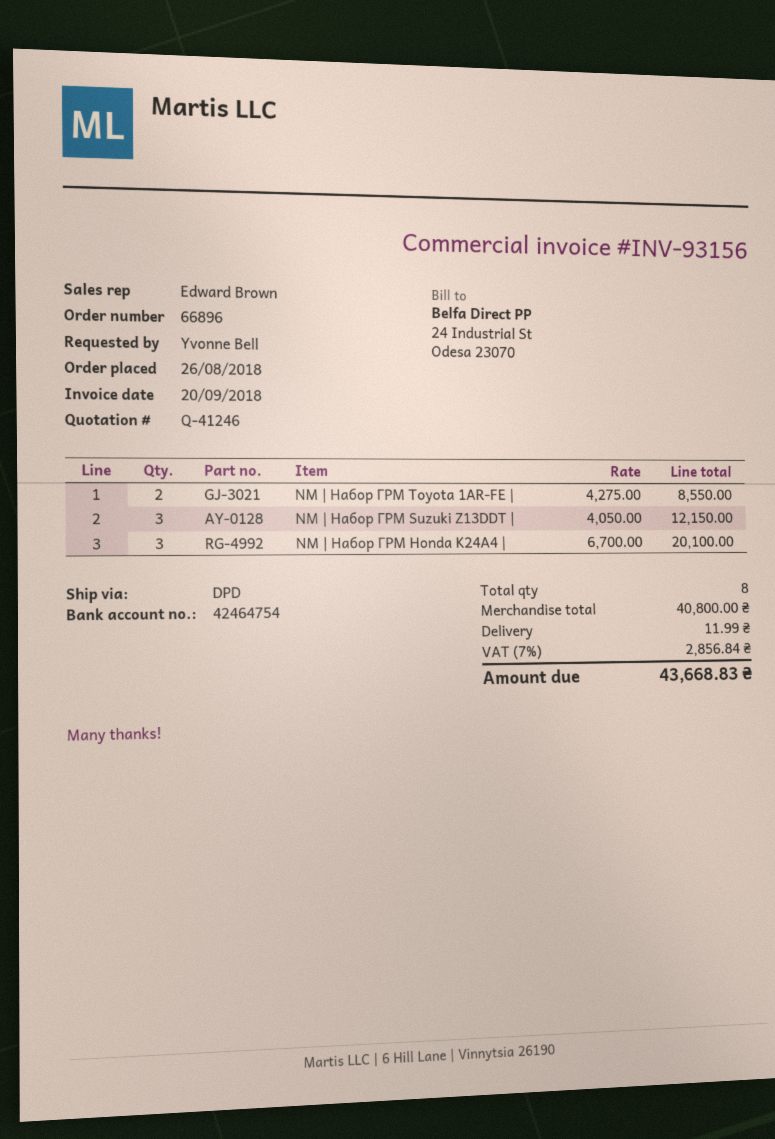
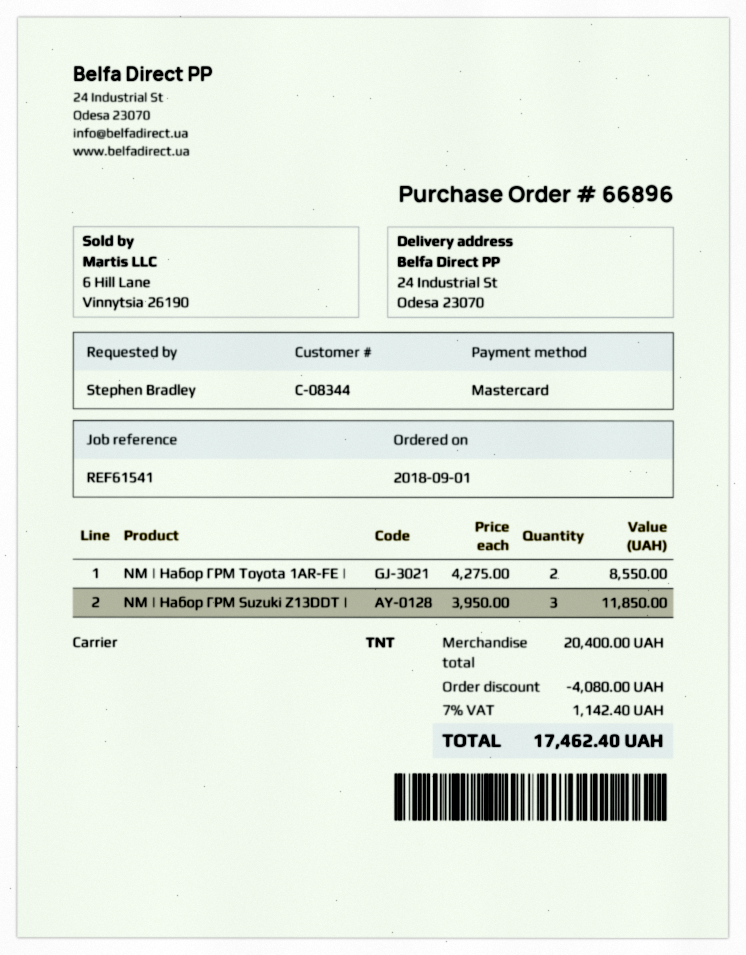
order date: 2018-08-26 -> 2018-09-01
ordered by: Yvonne Bell -> Stephen Bradley
shipping method: DPD -> TNT
NM | Набор ГРМ Suzuki Z13DDT |: 3 x 4050.00 = 12150.00 -> 3 x 3950.00 = 11850.00
NM | Набор ГРМ Honda K24A4 |: 3 x 6700.00 = 20100.00 -> none
subtotal: 40800.00 -> 20400.00
discount: none -> 4080.00
shipping: 11.99 -> none
tax: 7% = 2856.84 -> 7% = 1142.40
total: 43668.83 -> 17462.40

